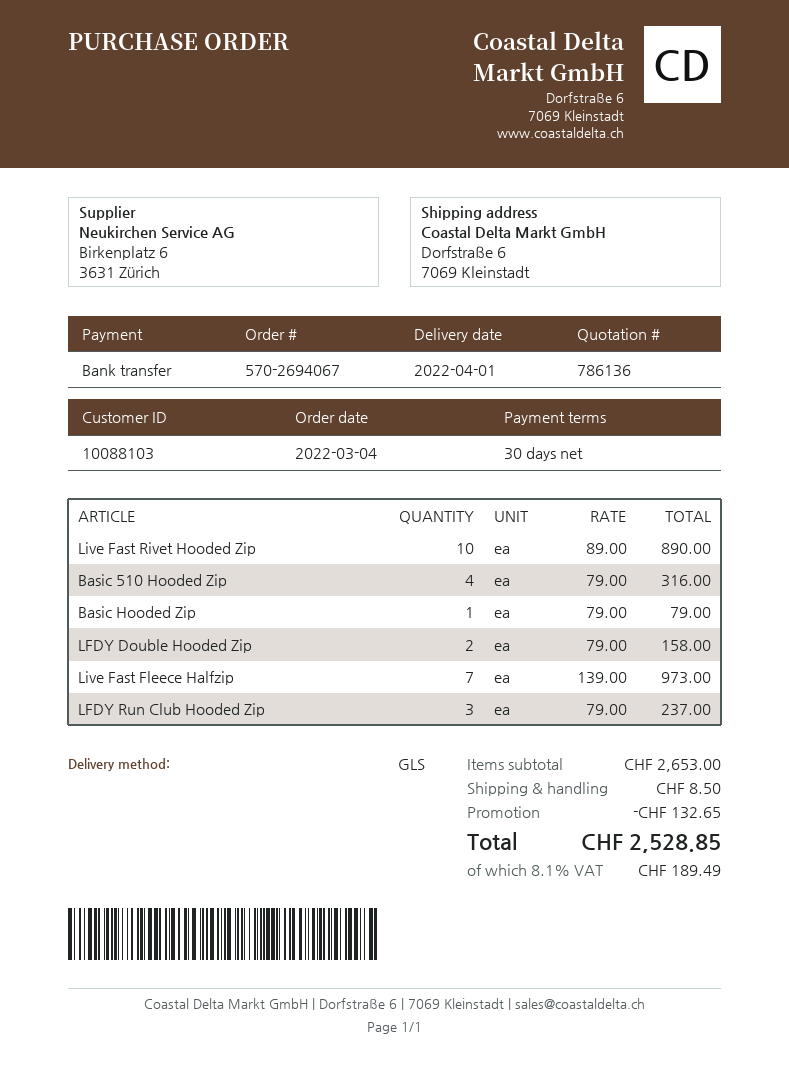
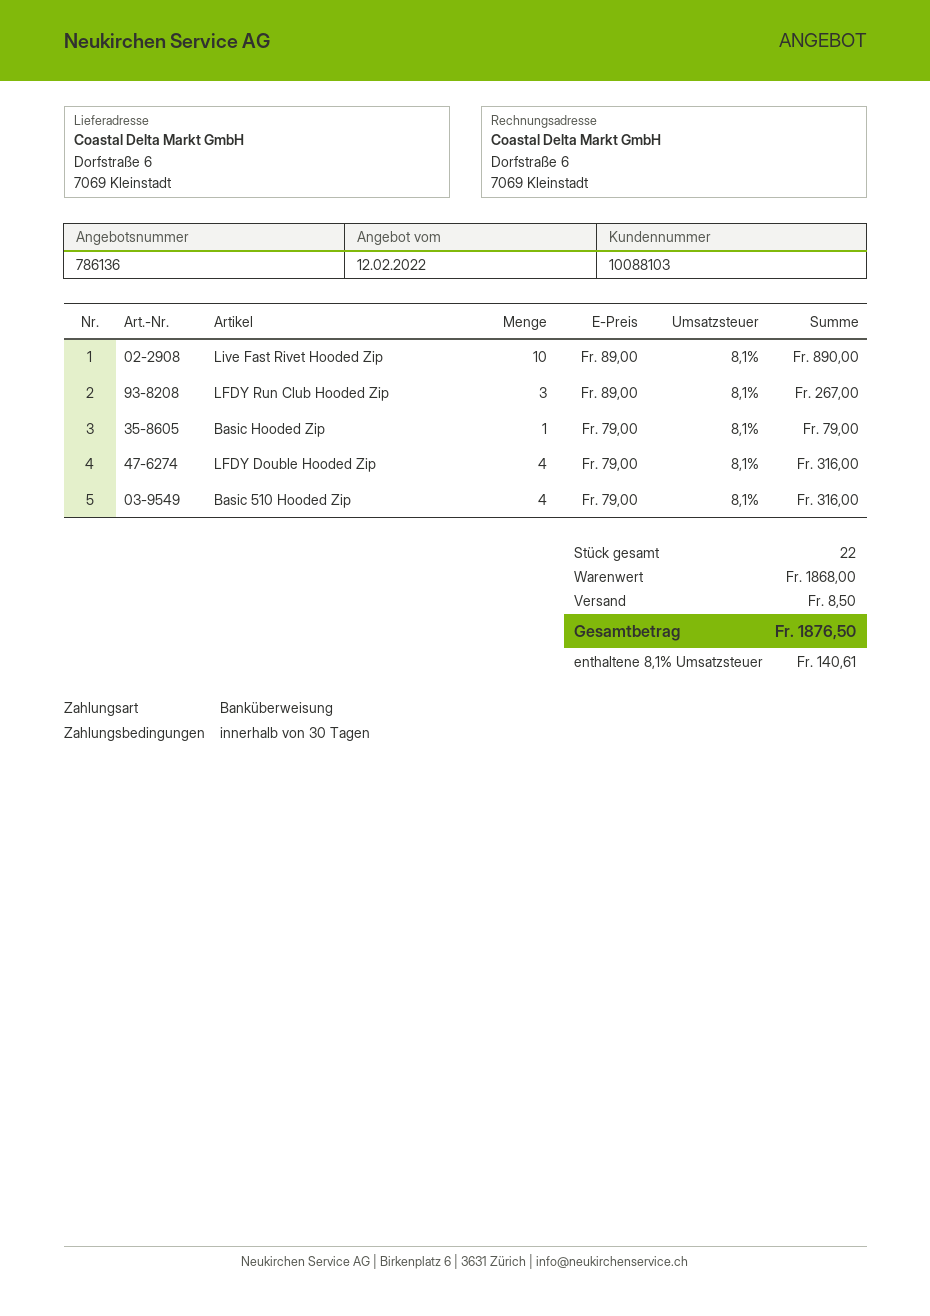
LFDY Double Hooded Zip: 2 x 79.00 = 158.00 -> 4 x 79.00 = 316.00
Live Fast Fleece Halfzip: 7 x 139.00 = 973.00 -> none
LFDY Run Club Hooded Zip: 3 x 79.00 = 237.00 -> 3 x 89.00 = 267.00
subtotal: 2653.00 -> 1868.00
discount: 132.65 -> none
tax: 8.1% = 189.49 -> 8.1% = 140.61
total: 2528.85 -> 1876.50

